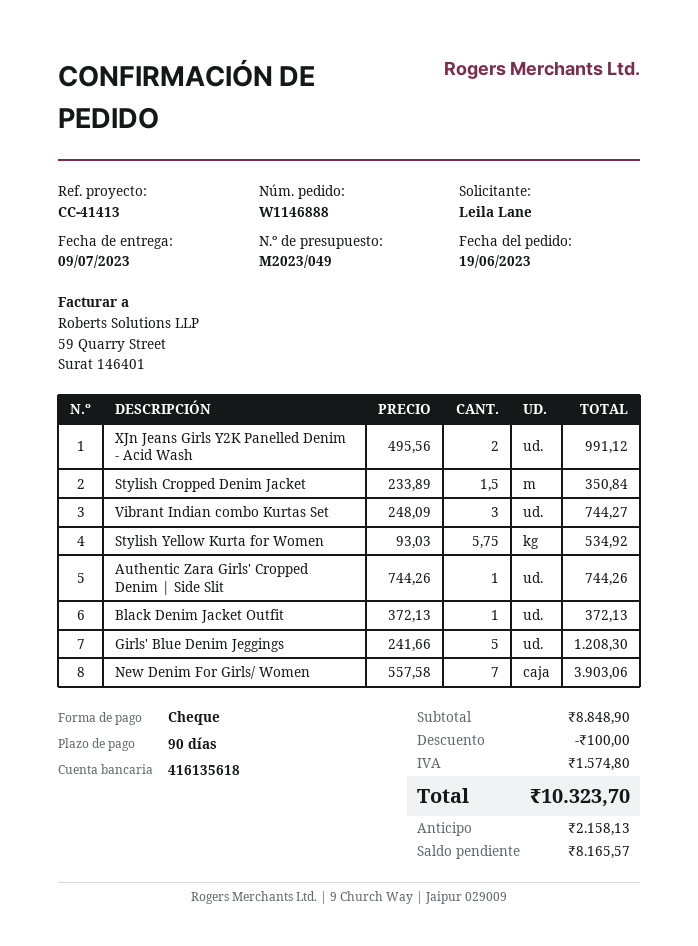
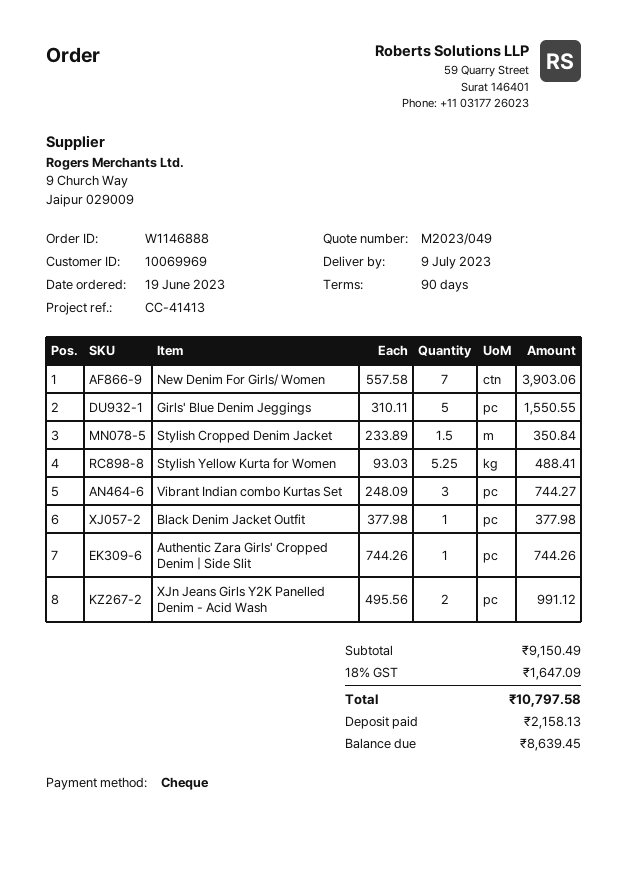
Stylish Yellow Kurta for Women: 5.75 x 93.03 = 534.92 -> 5.25 x 93.03 = 488.41
Black Denim Jacket Outfit: 1 x 372.13 = 372.13 -> 1 x 377.98 = 377.98
Girls' Blue Denim Jeggings: 5 x 241.66 = 1208.30 -> 5 x 310.11 = 1550.55
subtotal: 8848.90 -> 9150.49
discount: 100.00 -> none
tax: 1574.80 -> 1647.09
total: 10323.70 -> 10797.58
balance: 8165.57 -> 8639.45

